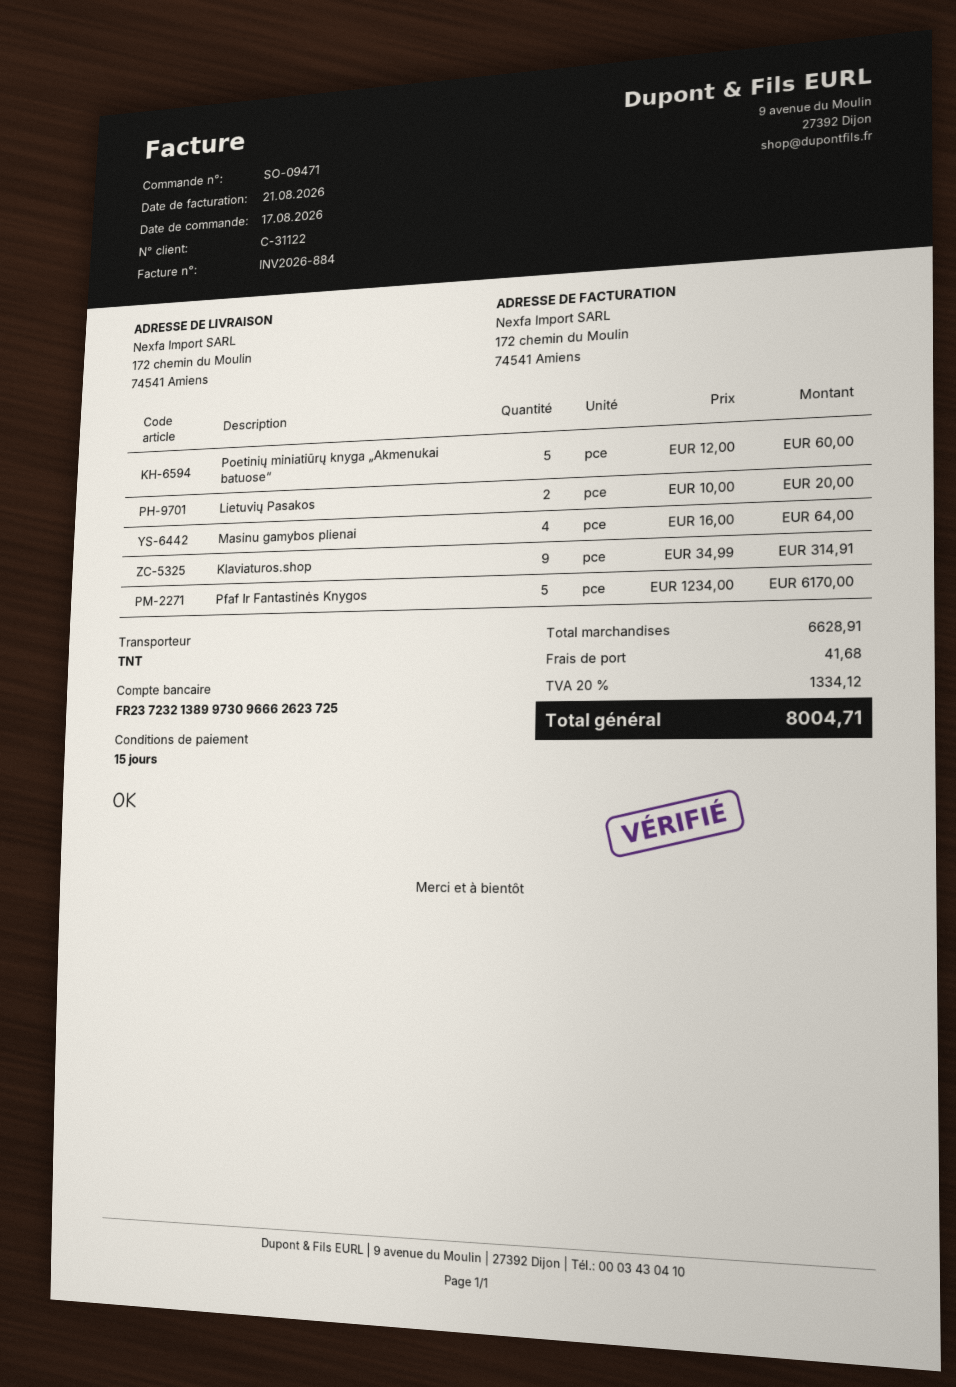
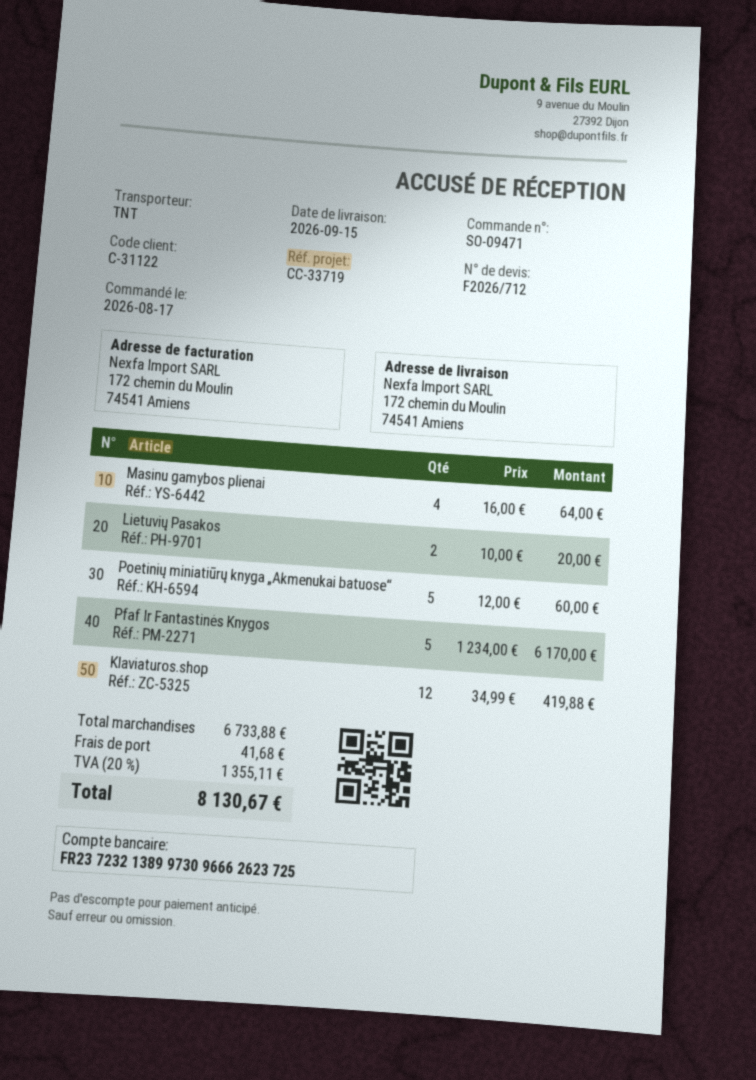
Klaviaturos.shop: 9 x 34.99 = 314.91 -> 12 x 34.99 = 419.88
subtotal: 6628.91 -> 6733.88
tax: 20% = 1334.12 -> 20% = 1355.11
total: 8004.71 -> 8130.67

